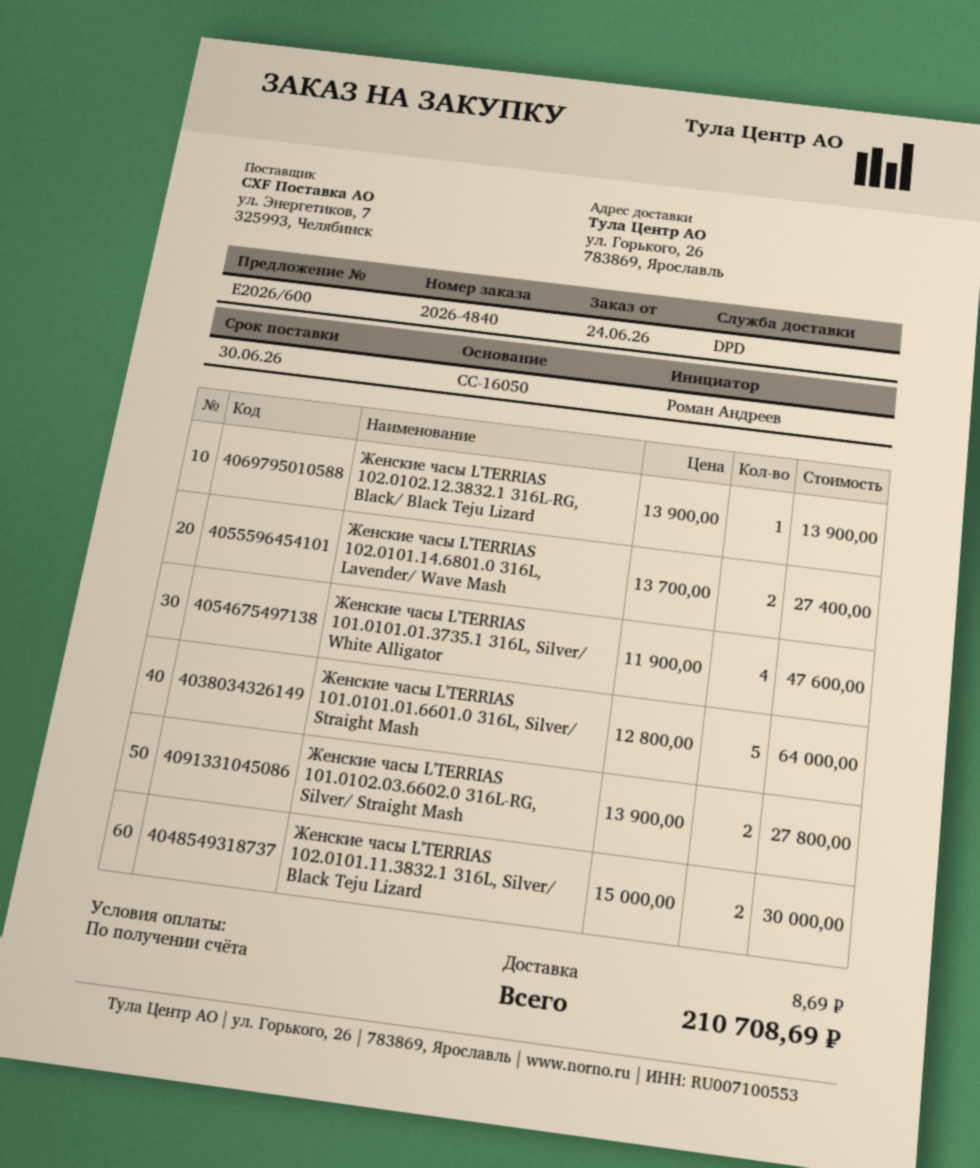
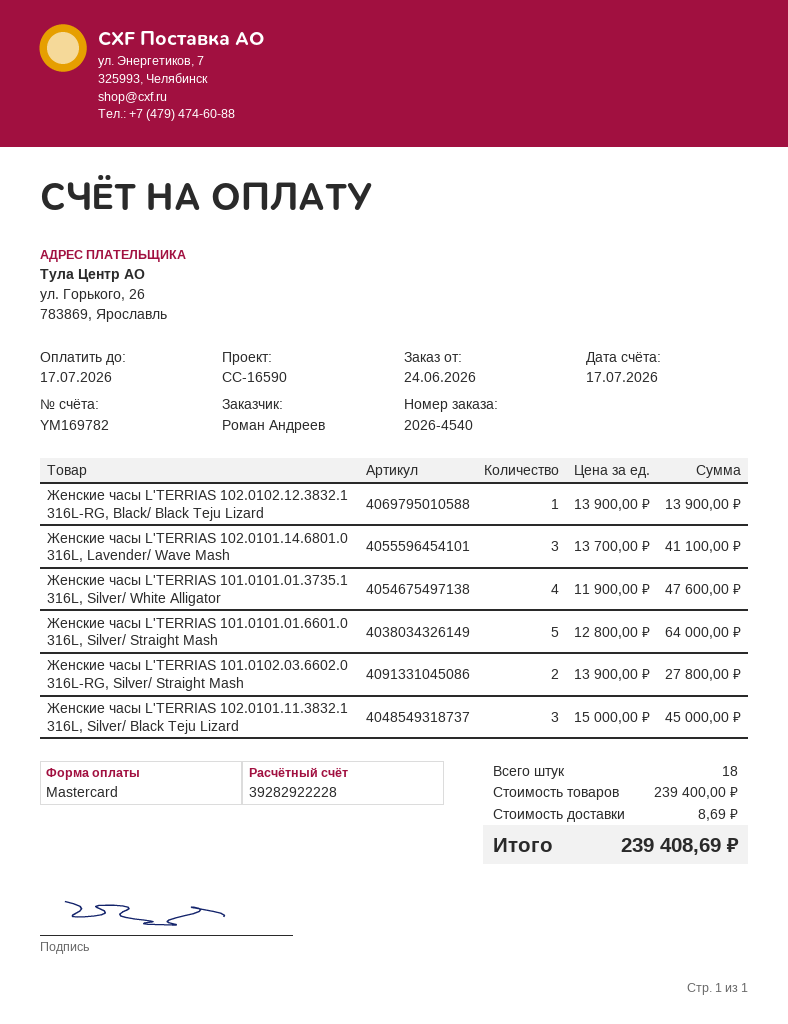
order number: 2026-4840 -> 2026-4540
reference: CC-16050 -> CC-16590
Женские часы L'TERRIAS 102.0101.14.6801.0 316L, Lavender/ Wave Mash: 2 x 13700.00 = 27400.00 -> 3 x 13700.00 = 41100.00
Женские часы L'TERRIAS 102.0101.11.3832.1 316L, Silver/ Black Teju Lizard: 2 x 15000.00 = 30000.00 -> 3 x 15000.00 = 45000.00
total: 210708.69 -> 239408.69

